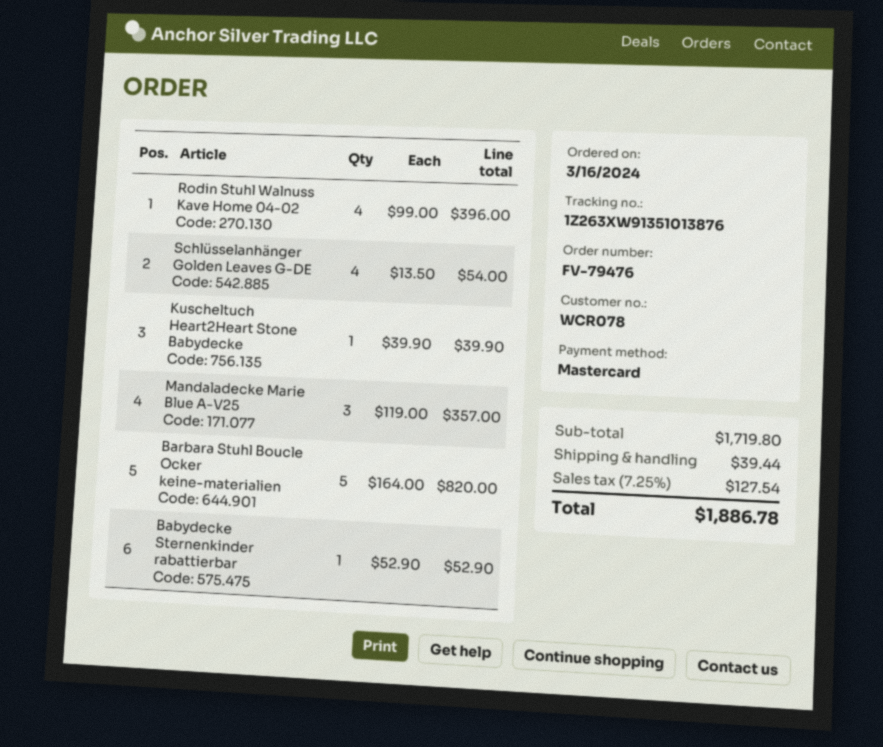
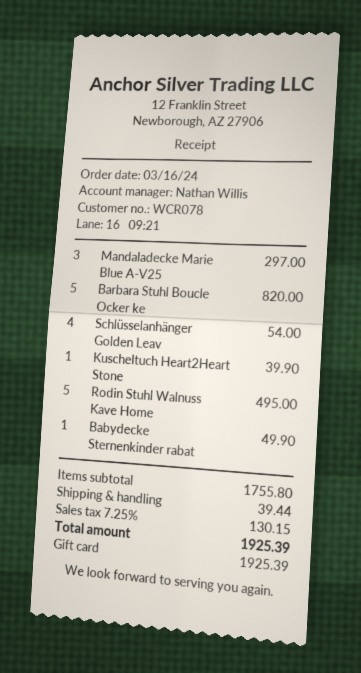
payment method: Mastercard -> gift card
Rodin Stuhl Walnuss Kave Home 04-02: 4 for 396.00 -> 5 for 495.00
Mandaladecke Marie Blue A-V25: 3 for 357.00 -> 3 for 297.00
Babydecke Sternenkinder rabattierbar: 1 for 52.90 -> 1 for 49.90
subtotal: 1719.80 -> 1755.80
tax: 7.25% = 127.54 -> 7.25% = 130.15
total: 1886.78 -> 1925.39

